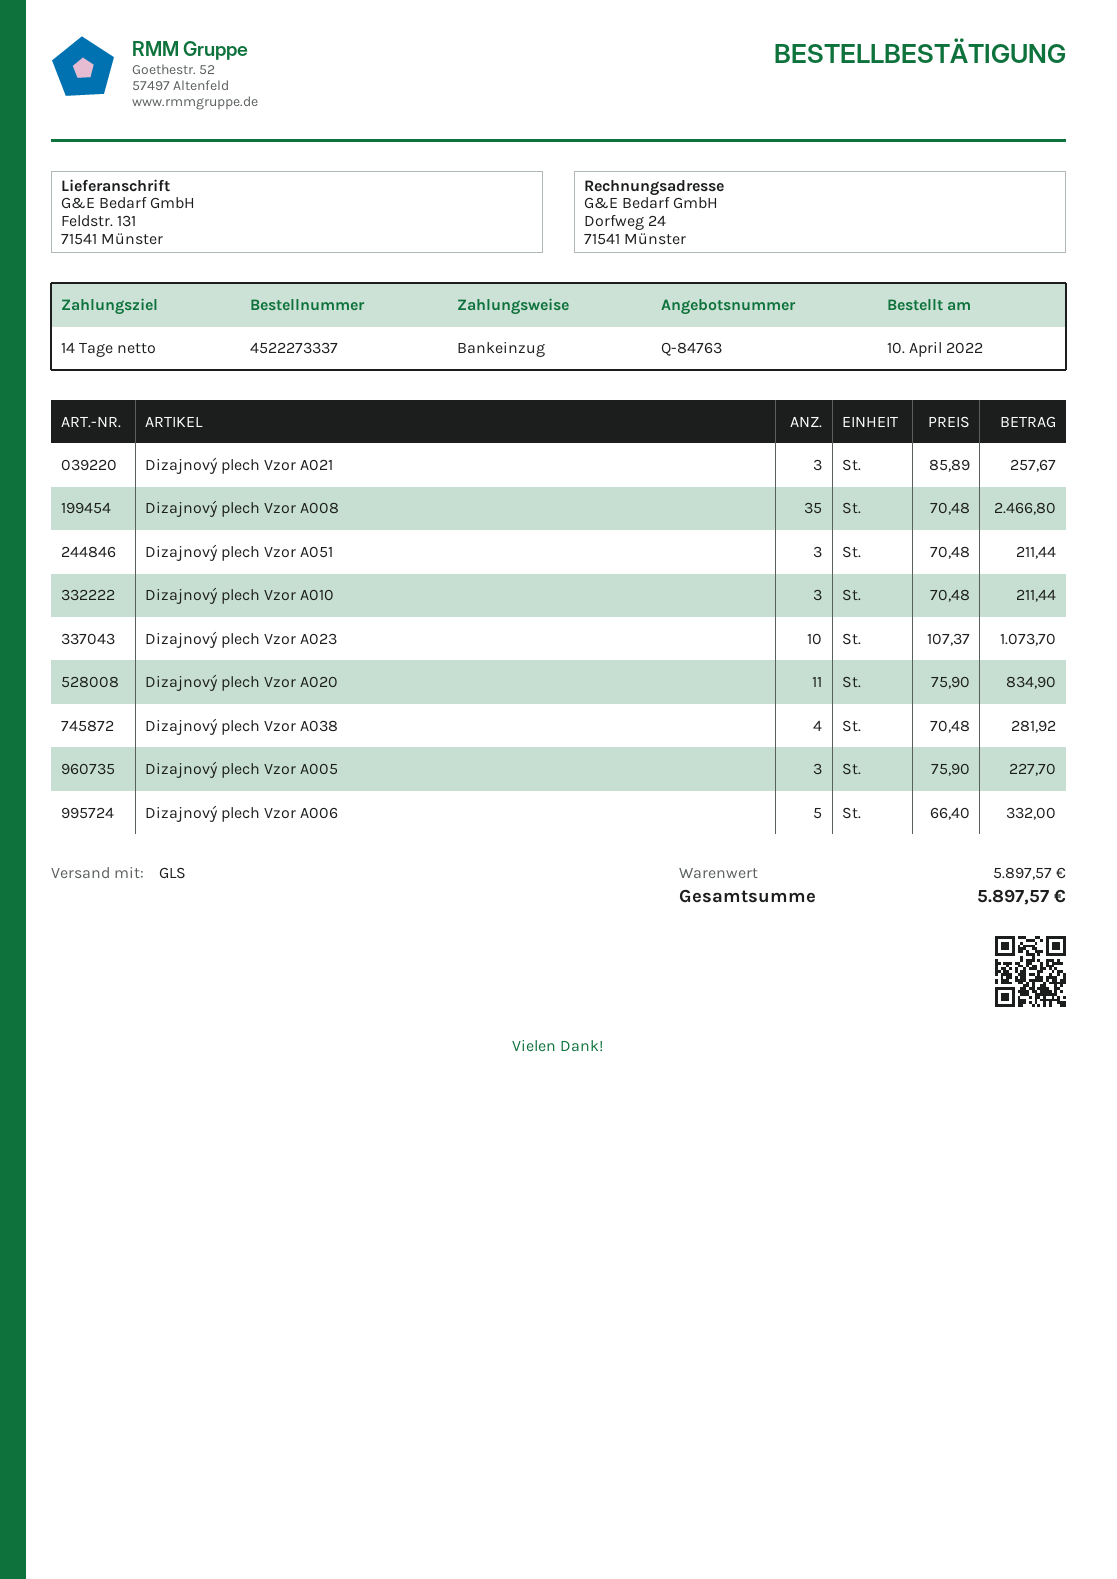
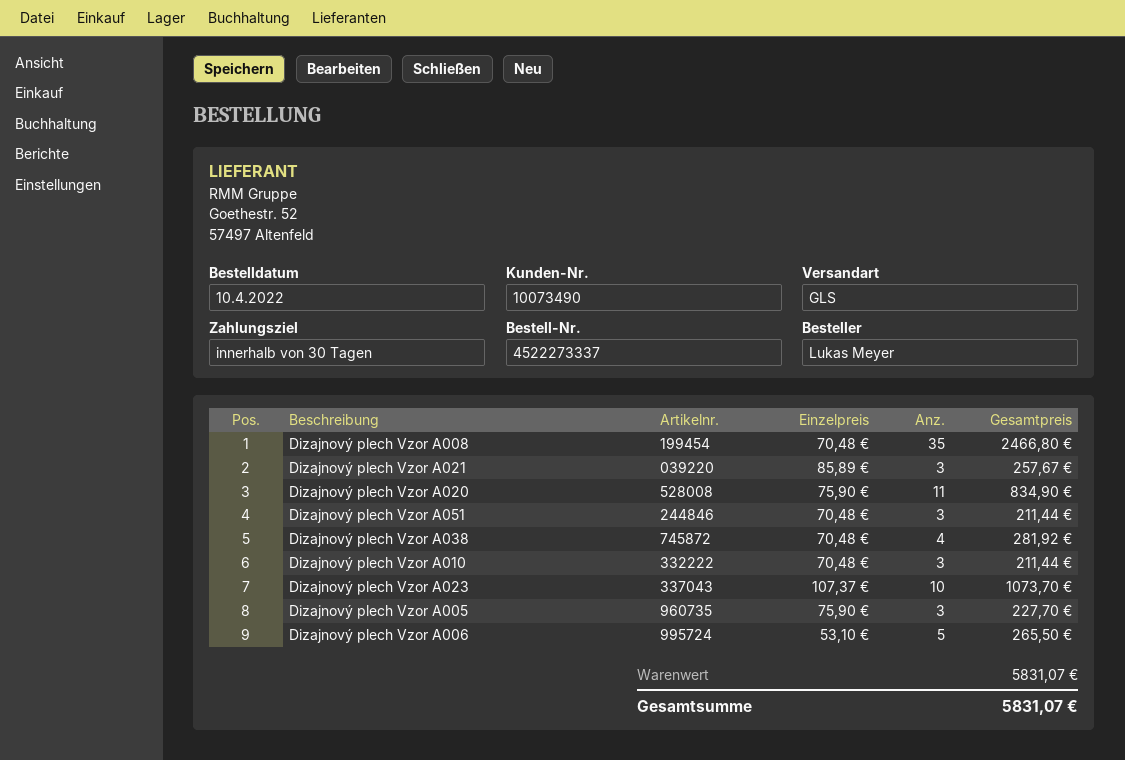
payment terms: 14 days -> 30 days
Dizajnový plech Vzor A006: 5 x 66.40 = 332.00 -> 5 x 53.10 = 265.50
subtotal: 5897.57 -> 5831.07
total: 5897.57 -> 5831.07

